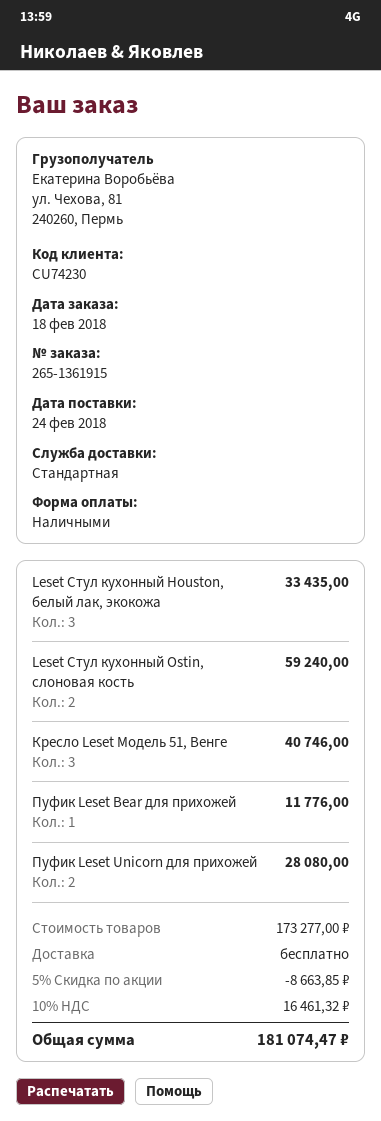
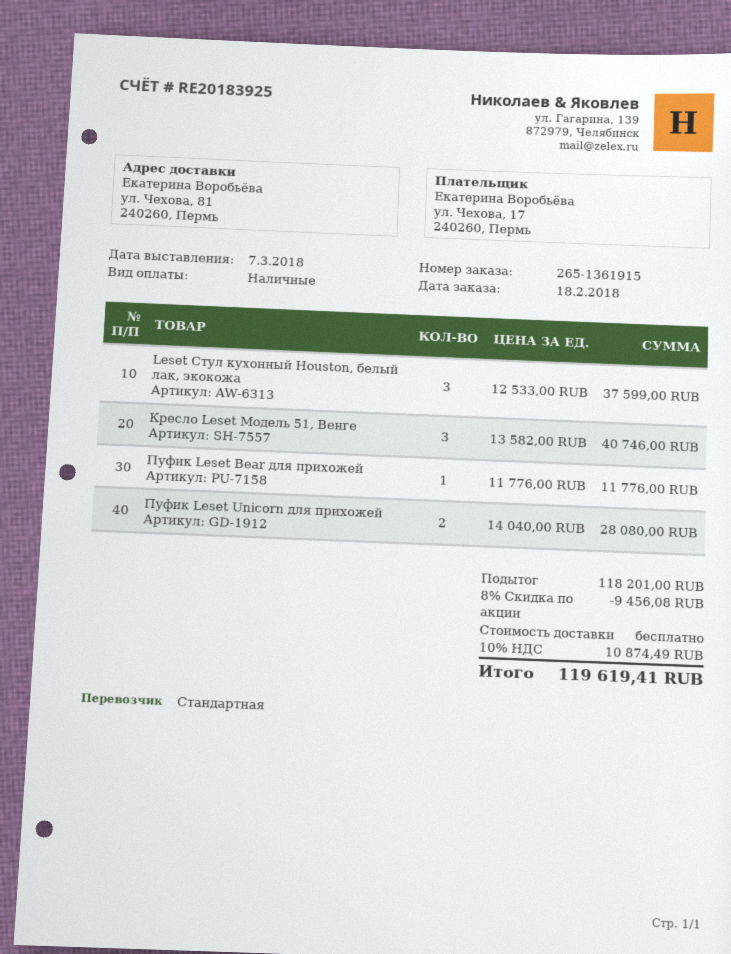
Leset Стул кухонный Houston, белый лак, экокожа: 3 for 33435.00 -> 3 for 37599.00
Leset Стул кухонный Ostin, слоновая кость: 2 for 59240.00 -> none
subtotal: 173277.00 -> 118201.00
discount: 5% = 8663.85 -> 8% = 9456.08
tax: 10% = 16461.32 -> 10% = 10874.49
total: 181074.47 -> 119619.41

